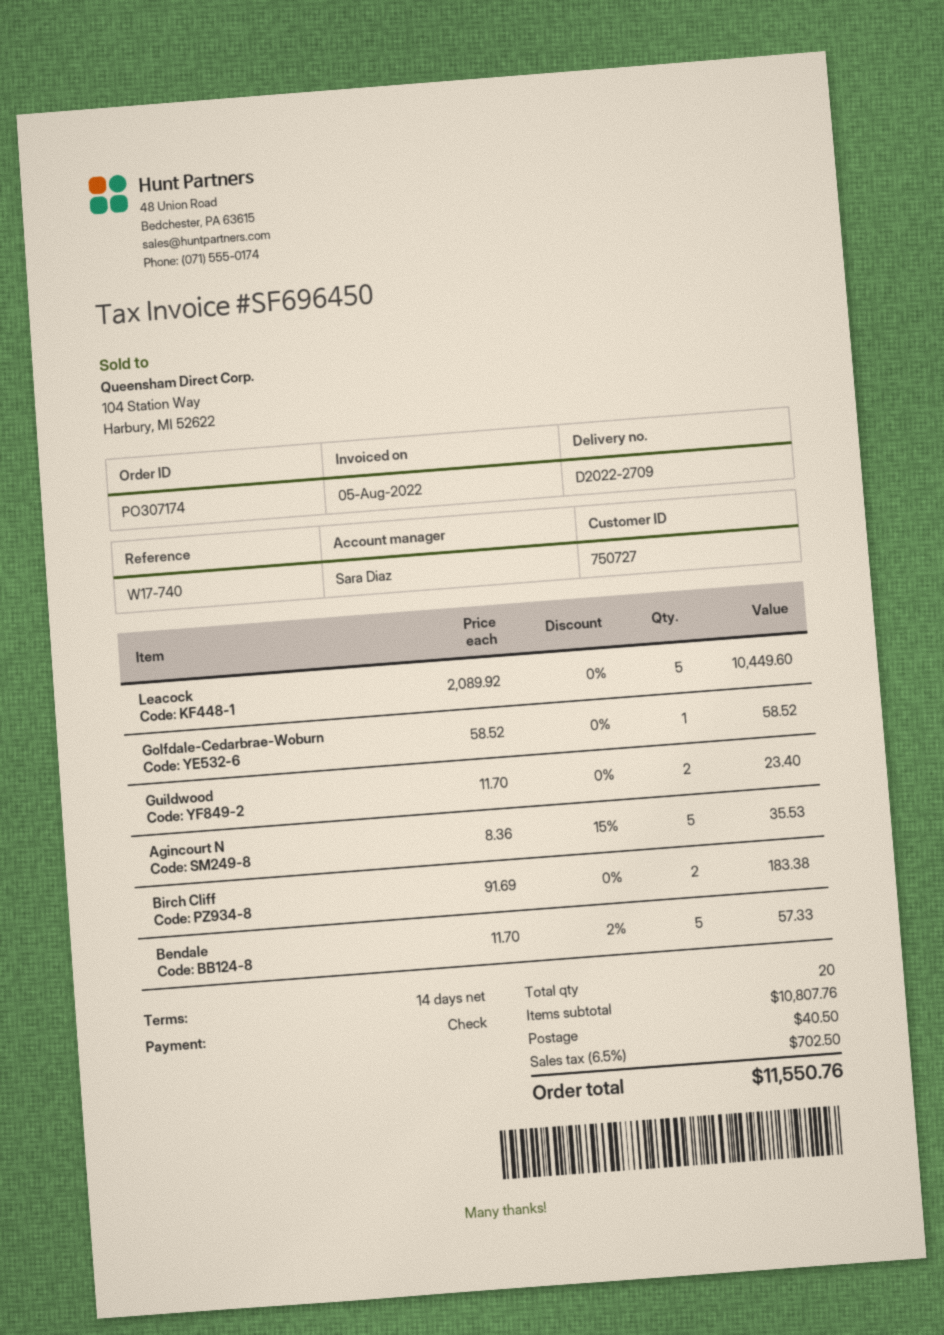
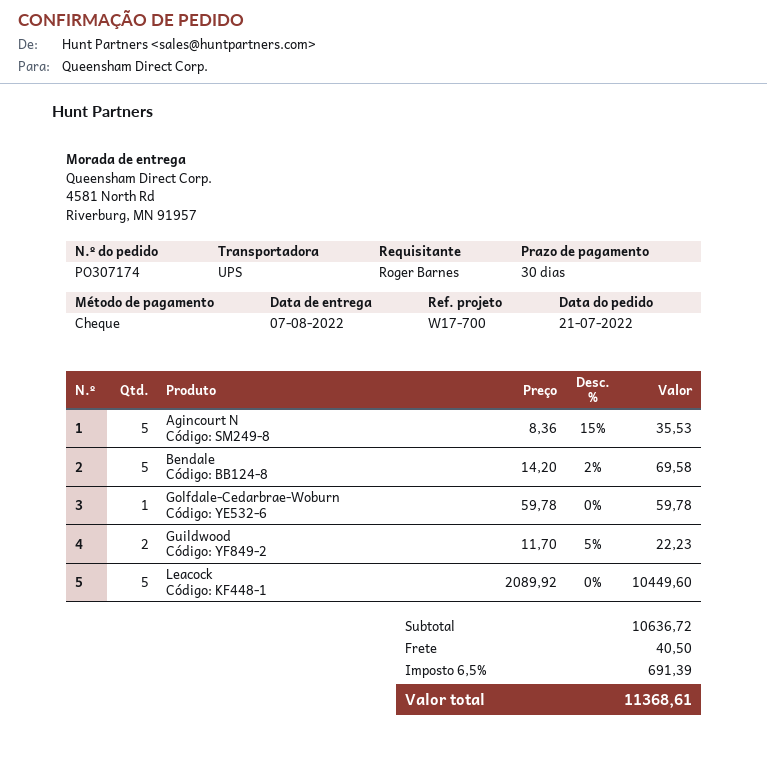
payment terms: 14 days -> 30 days
reference: W17-740 -> W17-700
Golfdale-Cedarbrae-Woburn: 1 x 58.52 = 58.52 -> 1 x 59.78 = 59.78
Guildwood: 2 x 11.70 = 23.40 -> 2 x 11.70 - 5% = 22.23
Birch Cliff: 2 x 91.69 = 183.38 -> none
Bendale: 5 x 11.70 - 2% = 57.33 -> 5 x 14.20 - 2% = 69.58
subtotal: 10807.76 -> 10636.72
tax: 6.5% = 702.50 -> 6.5% = 691.39
total: 11550.76 -> 11368.61

